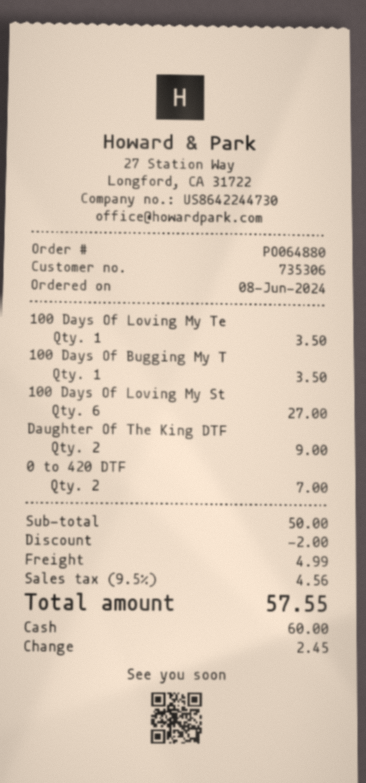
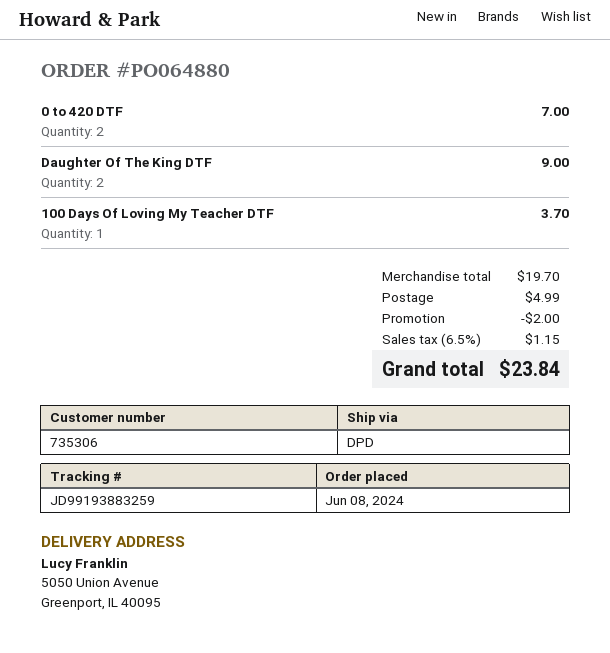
100 Days Of Loving My Te: 1 for 3.50 -> 1 for 3.70
100 Days Of Bugging My T: 1 for 3.50 -> none
100 Days Of Loving My St: 6 for 27.00 -> none
subtotal: 50.00 -> 19.70
tax: 9.5% = 4.56 -> 6.5% = 1.15
total: 57.55 -> 23.84

